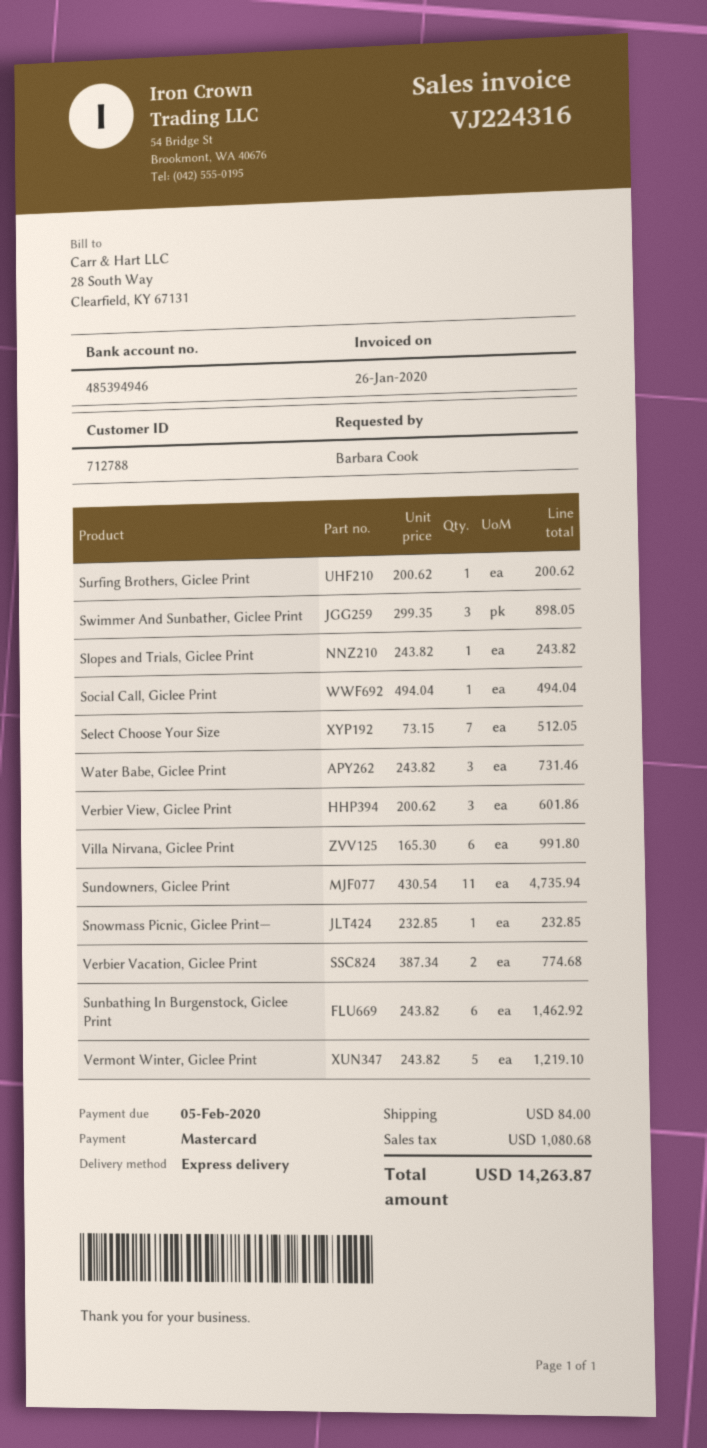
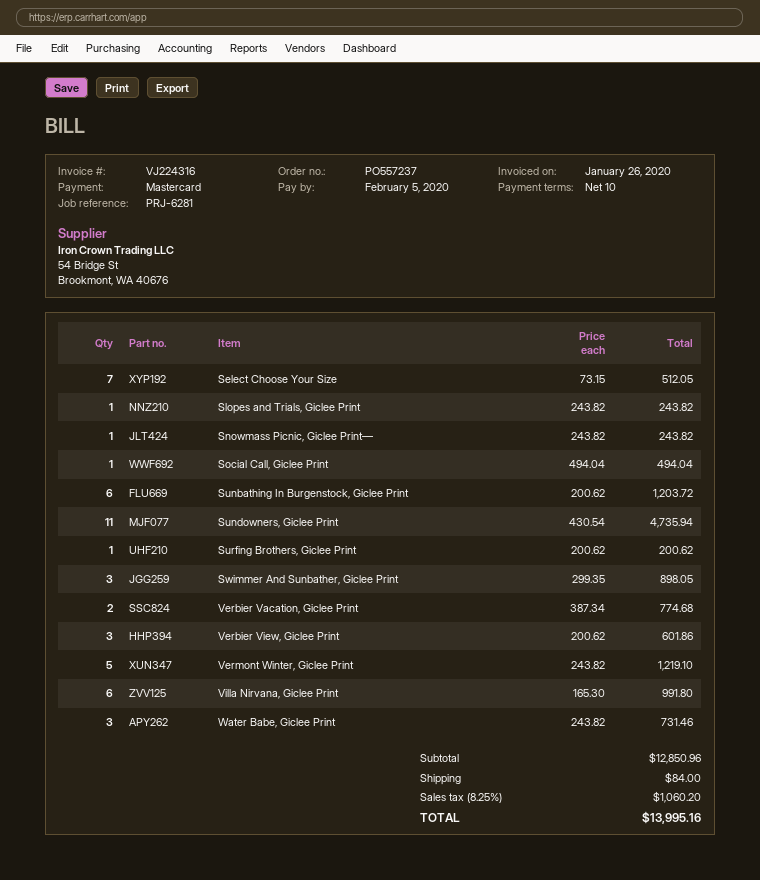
Snowmass Picnic, Giclee Print—: 1 x 232.85 = 232.85 -> 1 x 243.82 = 243.82
Sunbathing In Burgenstock, Giclee Print: 6 x 243.82 = 1462.92 -> 6 x 200.62 = 1203.72
tax: 1080.68 -> 1060.20
total: 14263.87 -> 13995.16

